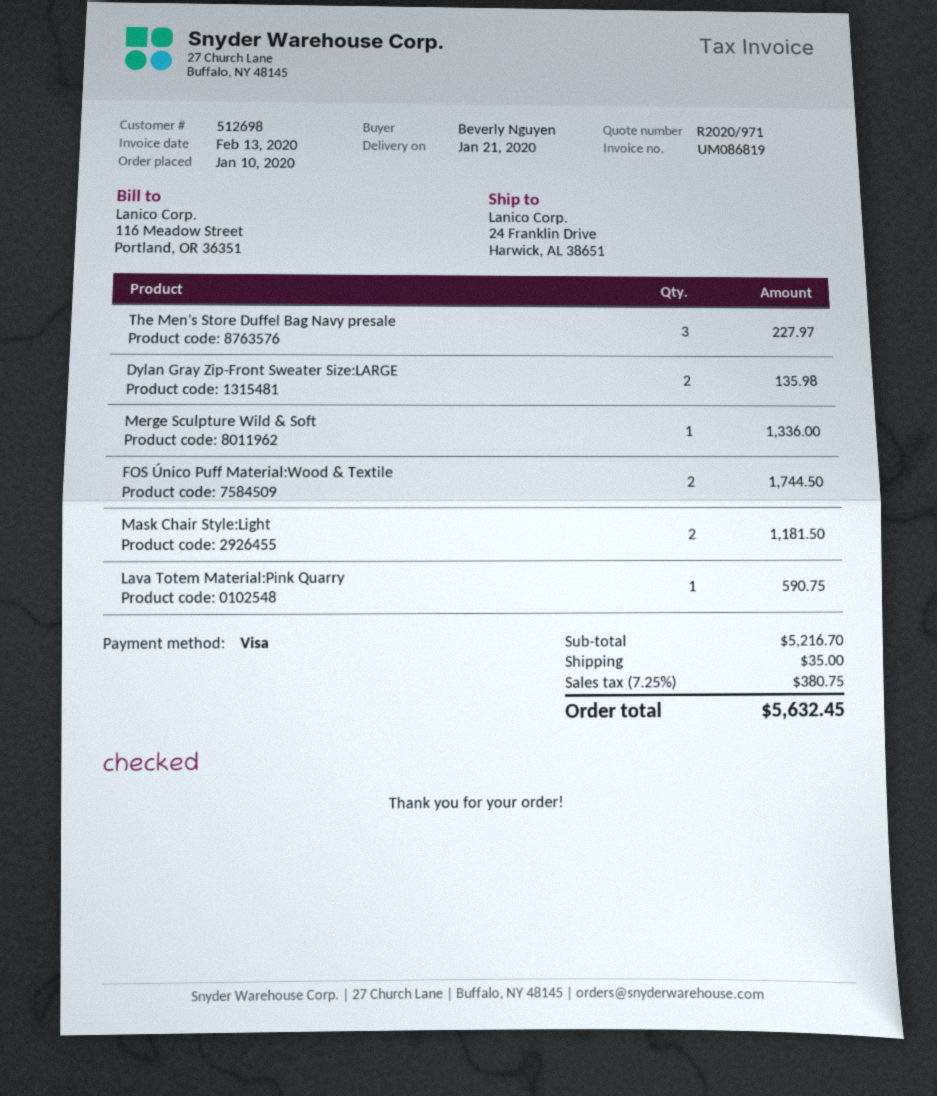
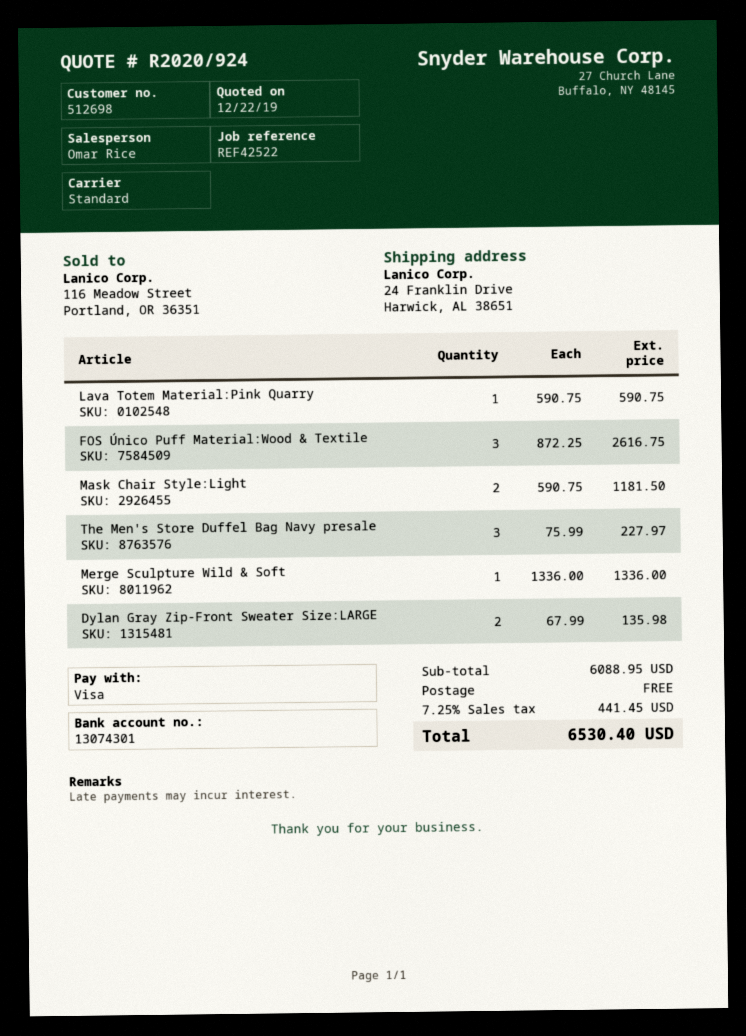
quote number: R2020/971 -> R2020/924
FOS Único Puff Material:Wood & Textile: 2 for 1744.50 -> 3 for 2616.75
subtotal: 5216.70 -> 6088.95
shipping: 35.00 -> 0.00
tax: 7.25% = 380.75 -> 7.25% = 441.45
total: 5632.45 -> 6530.40

